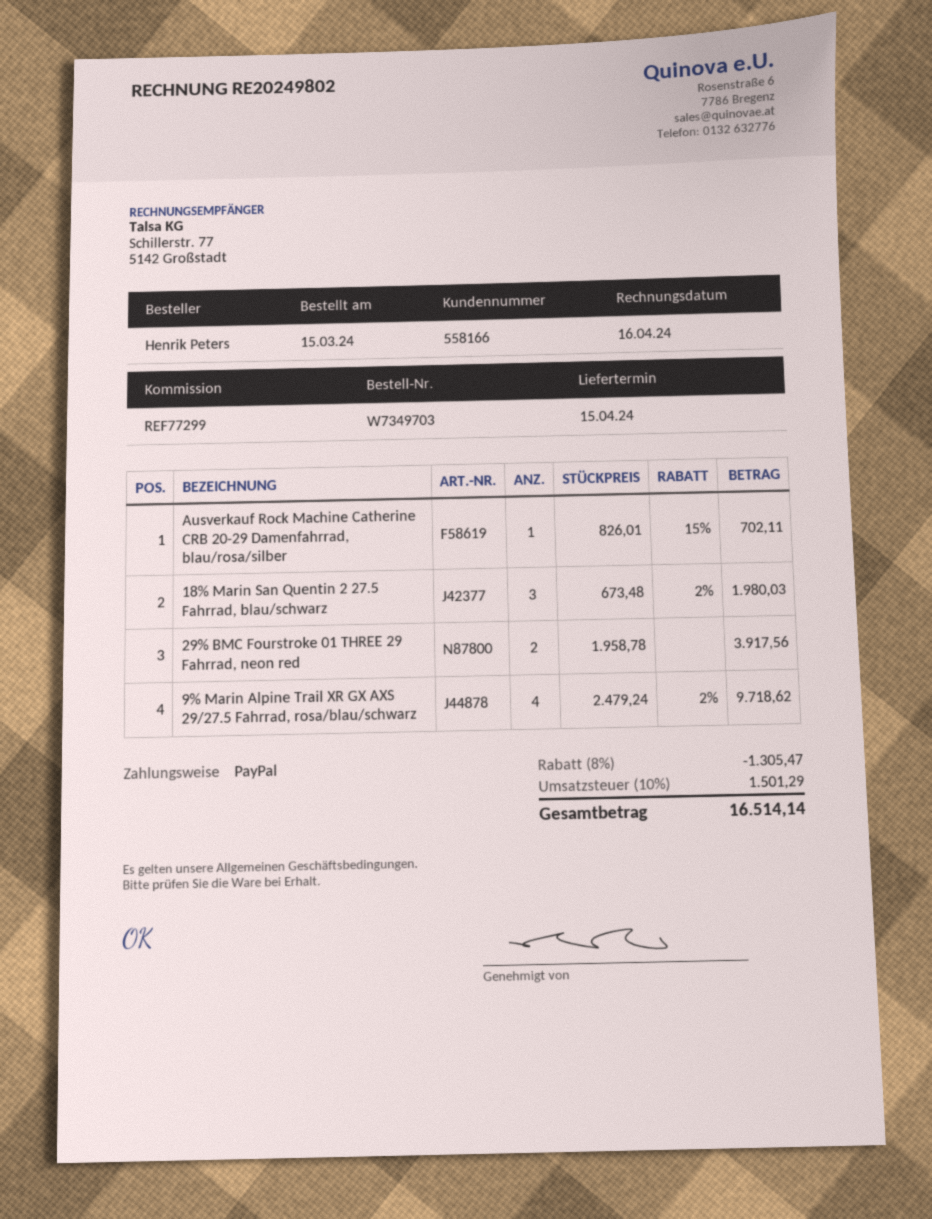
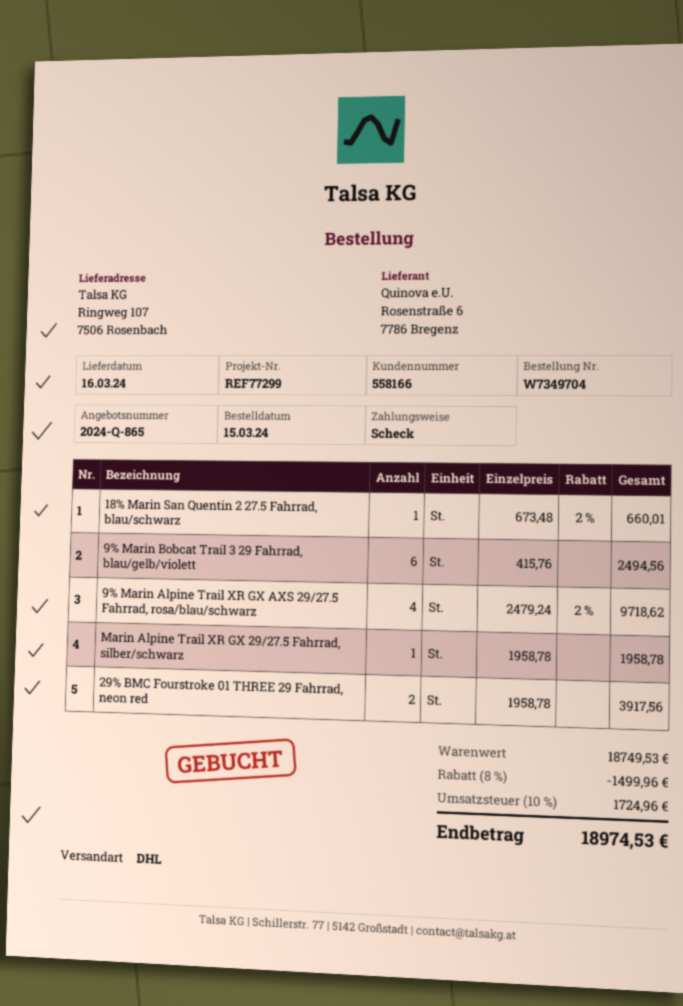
order number: W7349703 -> W7349704
delivery date: 2024-04-15 -> 2024-03-16
payment method: PayPal -> cheque
Ausverkauf Rock Machine Catherine CRB 20-29 Damenfahrrad, blau/rosa/silber: 1 x 826.01 - 15% = 702.11 -> none
18% Marin San Quentin 2 27.5 Fahrrad, blau/schwarz: 3 x 673.48 - 2% = 1980.03 -> 1 x 673.48 - 2% = 660.01
9% Marin Bobcat Trail 3 29 Fahrrad, blau/gelb/violett: none -> 6 x 415.76 = 2494.56
Marin Alpine Trail XR GX 29/27.5 Fahrrad, silber/schwarz: none -> 1 x 1958.78 = 1958.78
discount: 8% = 1305.47 -> 8% = 1499.96
tax: 10% = 1501.29 -> 10% = 1724.96
total: 16514.14 -> 18974.53

